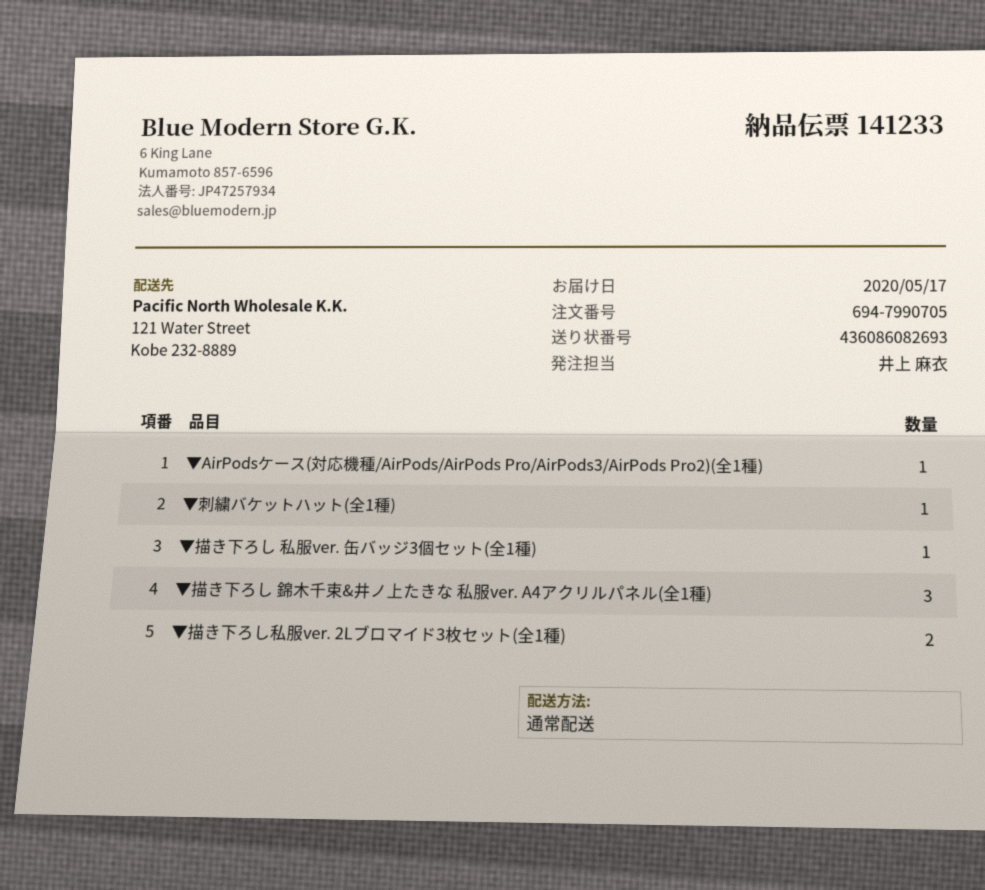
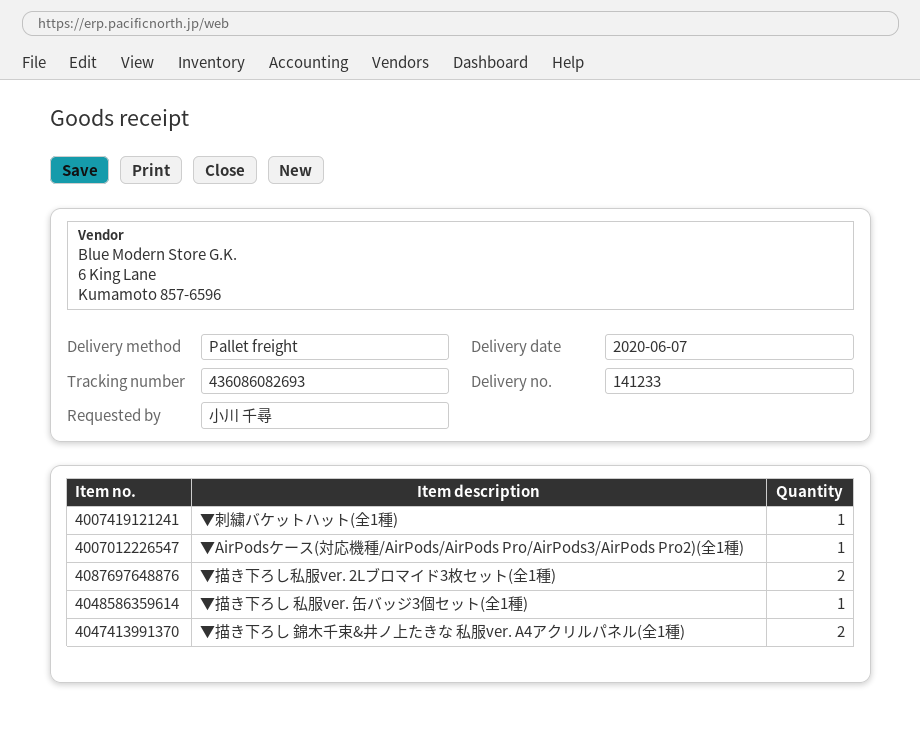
delivery date: 2020-05-17 -> 2020-06-07
ordered by: 井上 麻衣 -> 小川 千尋
shipping method: standard -> pallet freight
▼描き下ろし 錦木千束&井ノ上たきな 私服ver. A4アクリルパネル(全1種): 3 -> 2

